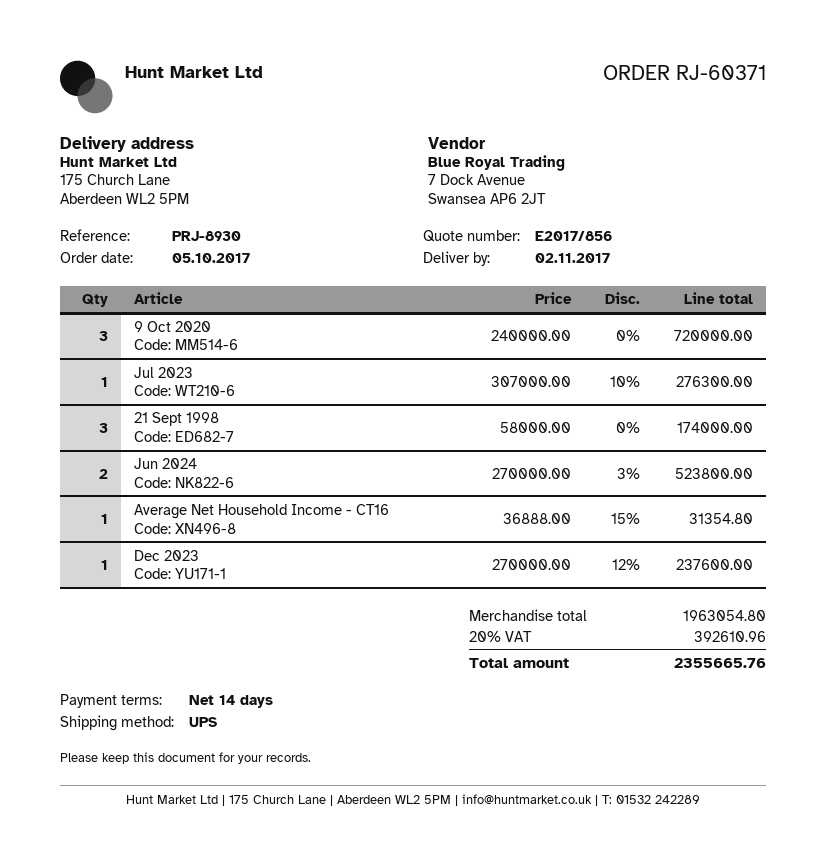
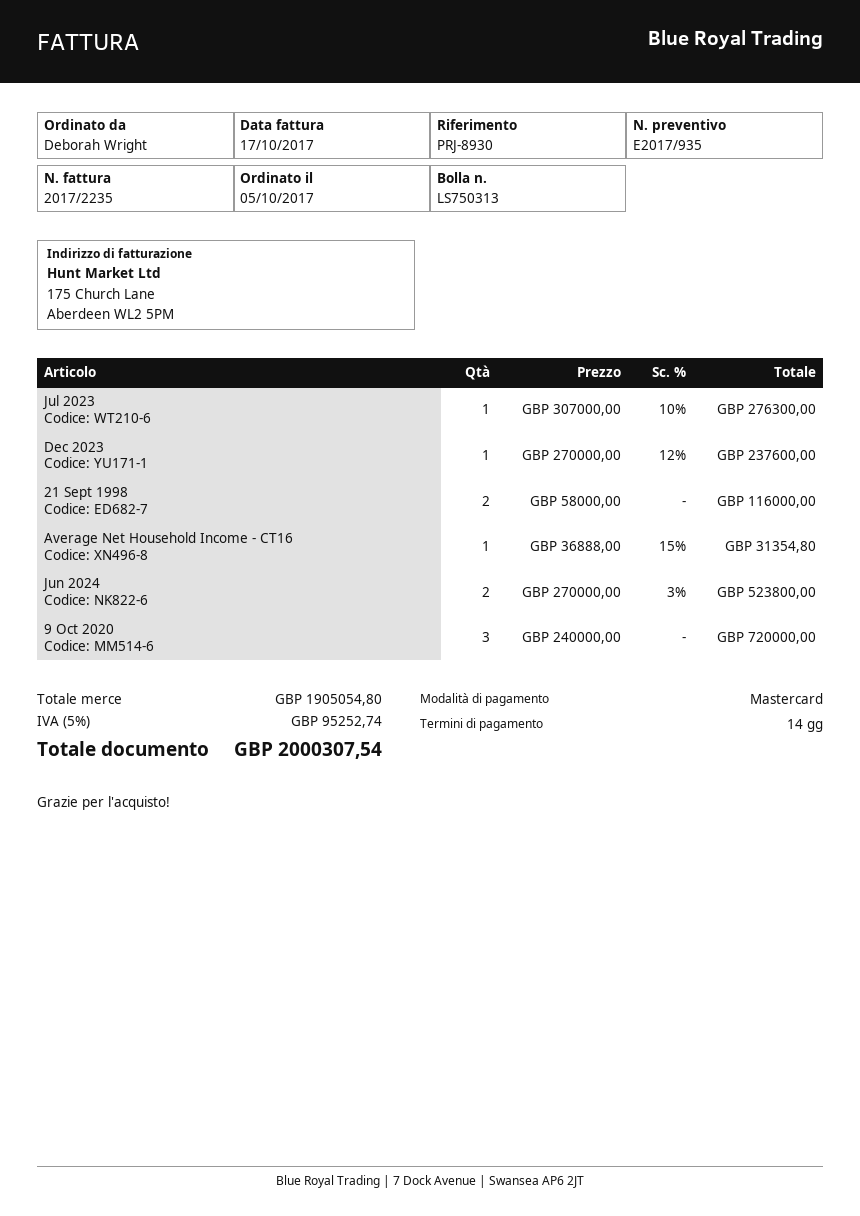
quote number: E2017/856 -> E2017/935
21 Sept 1998: 3 x 58000.00 = 174000.00 -> 2 x 58000.00 = 116000.00
subtotal: 1963054.80 -> 1905054.80
tax: 20% = 392610.96 -> 5% = 95252.74
total: 2355665.76 -> 2000307.54

